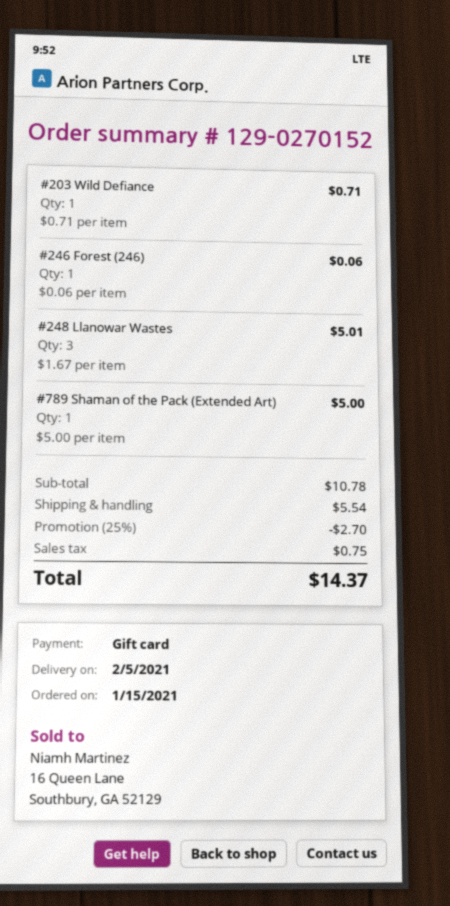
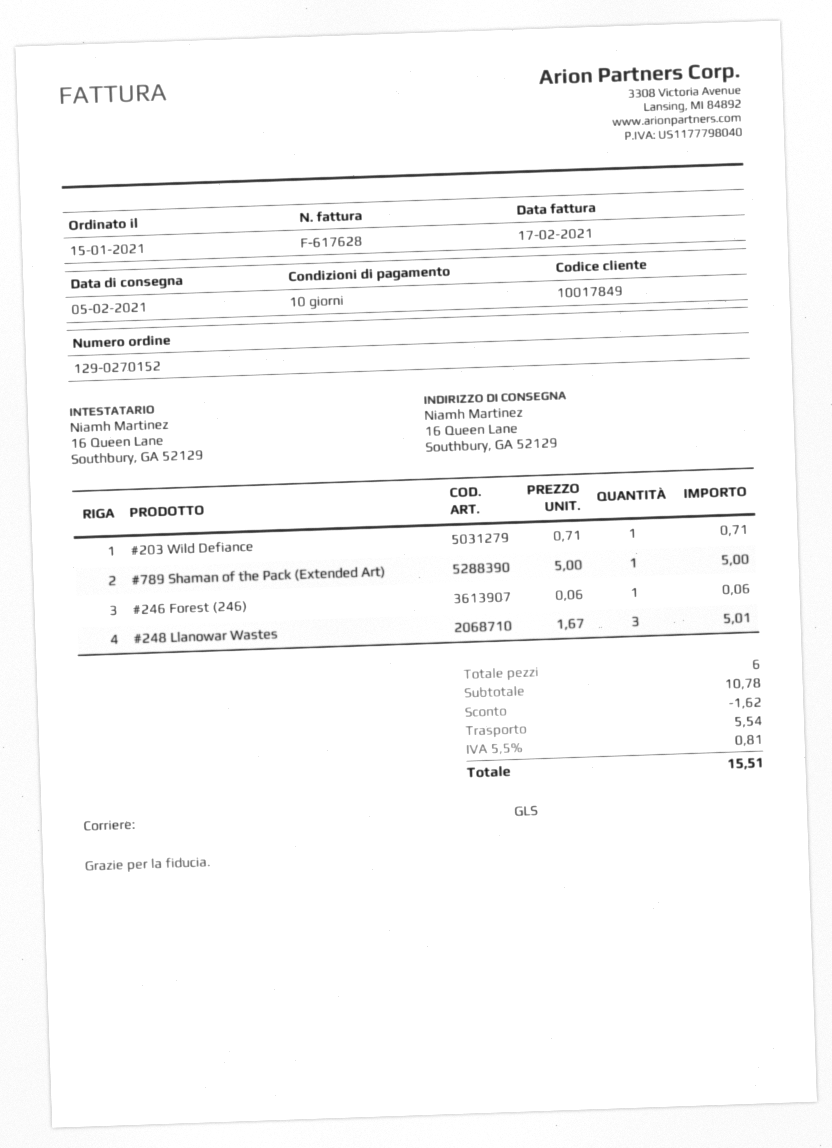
discount: 2.70 -> 1.62
tax: 0.75 -> 0.81
total: 14.37 -> 15.51

